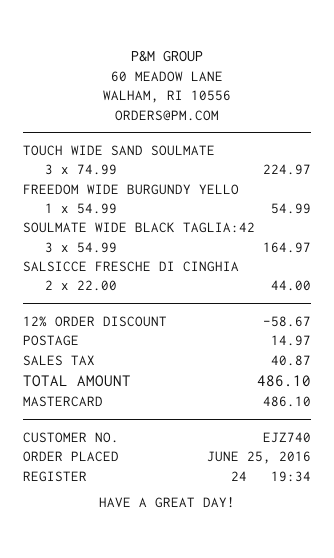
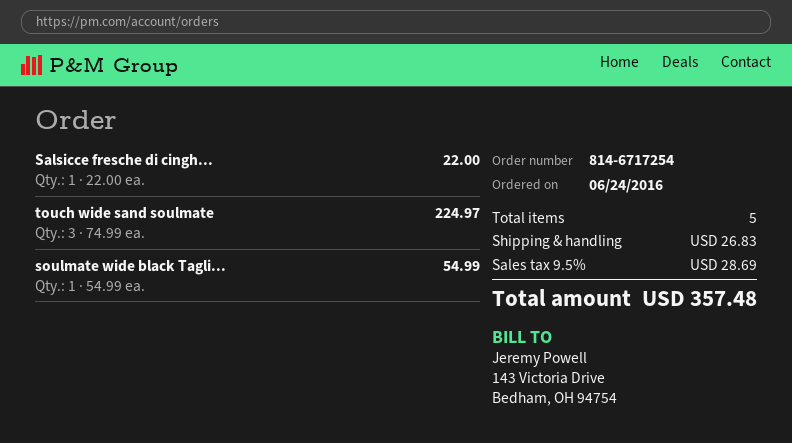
order date: 2016-06-25 -> 2016-06-24
FREEDOM WIDE BURGUNDY YELLO: 1 x 54.99 = 54.99 -> none
SOULMATE WIDE BLACK TAGLIA:42: 3 x 54.99 = 164.97 -> 1 x 54.99 = 54.99
SALSICCE FRESCHE DI CINGHIA: 2 x 22.00 = 44.00 -> 1 x 22.00 = 22.00
discount: 12% = 58.67 -> none
shipping: 14.97 -> 26.83
tax: 40.87 -> 28.69
total: 486.10 -> 357.48

